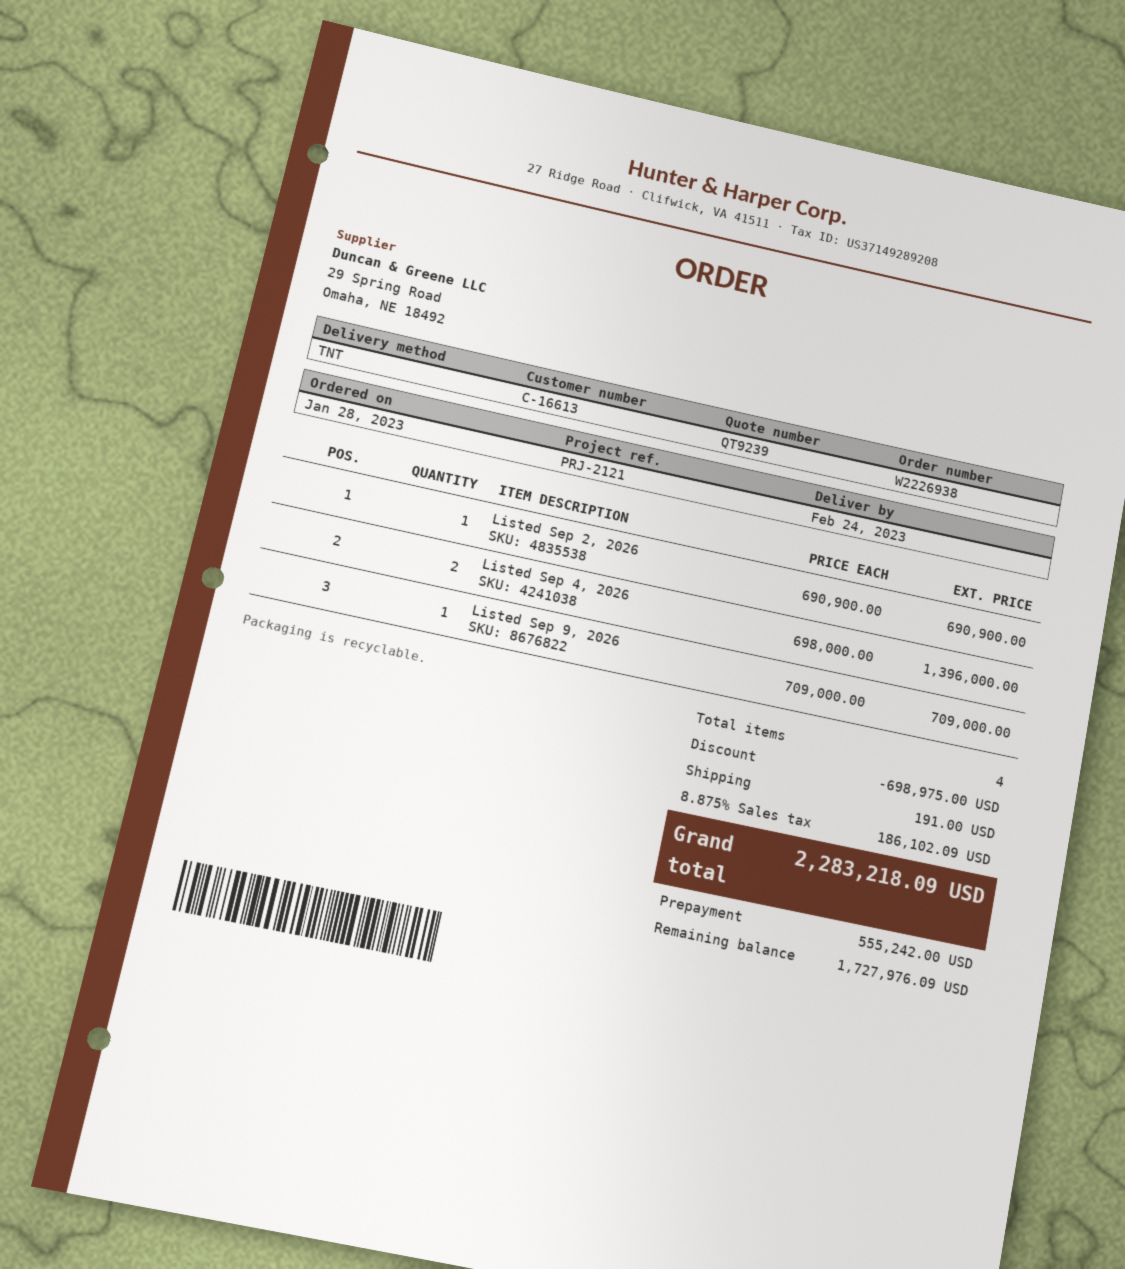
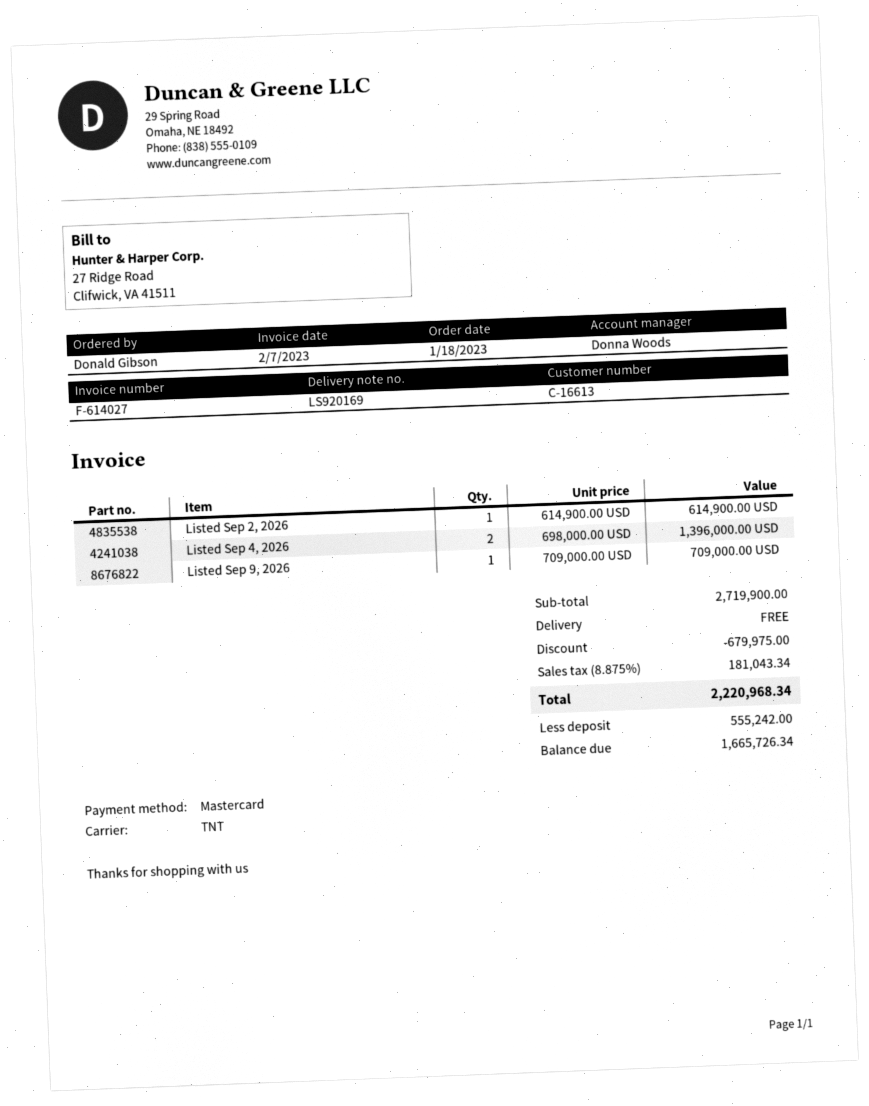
order date: 2023-01-28 -> 2023-01-18
Listed Sep 2, 2026: 1 x 690900.00 = 690900.00 -> 1 x 614900.00 = 614900.00
discount: 698975.00 -> 679975.00
shipping: 191.00 -> 0.00
tax: 8.875% = 186102.09 -> 8.875% = 181043.34
total: 2283218.09 -> 2220968.34
balance: 1727976.09 -> 1665726.34

